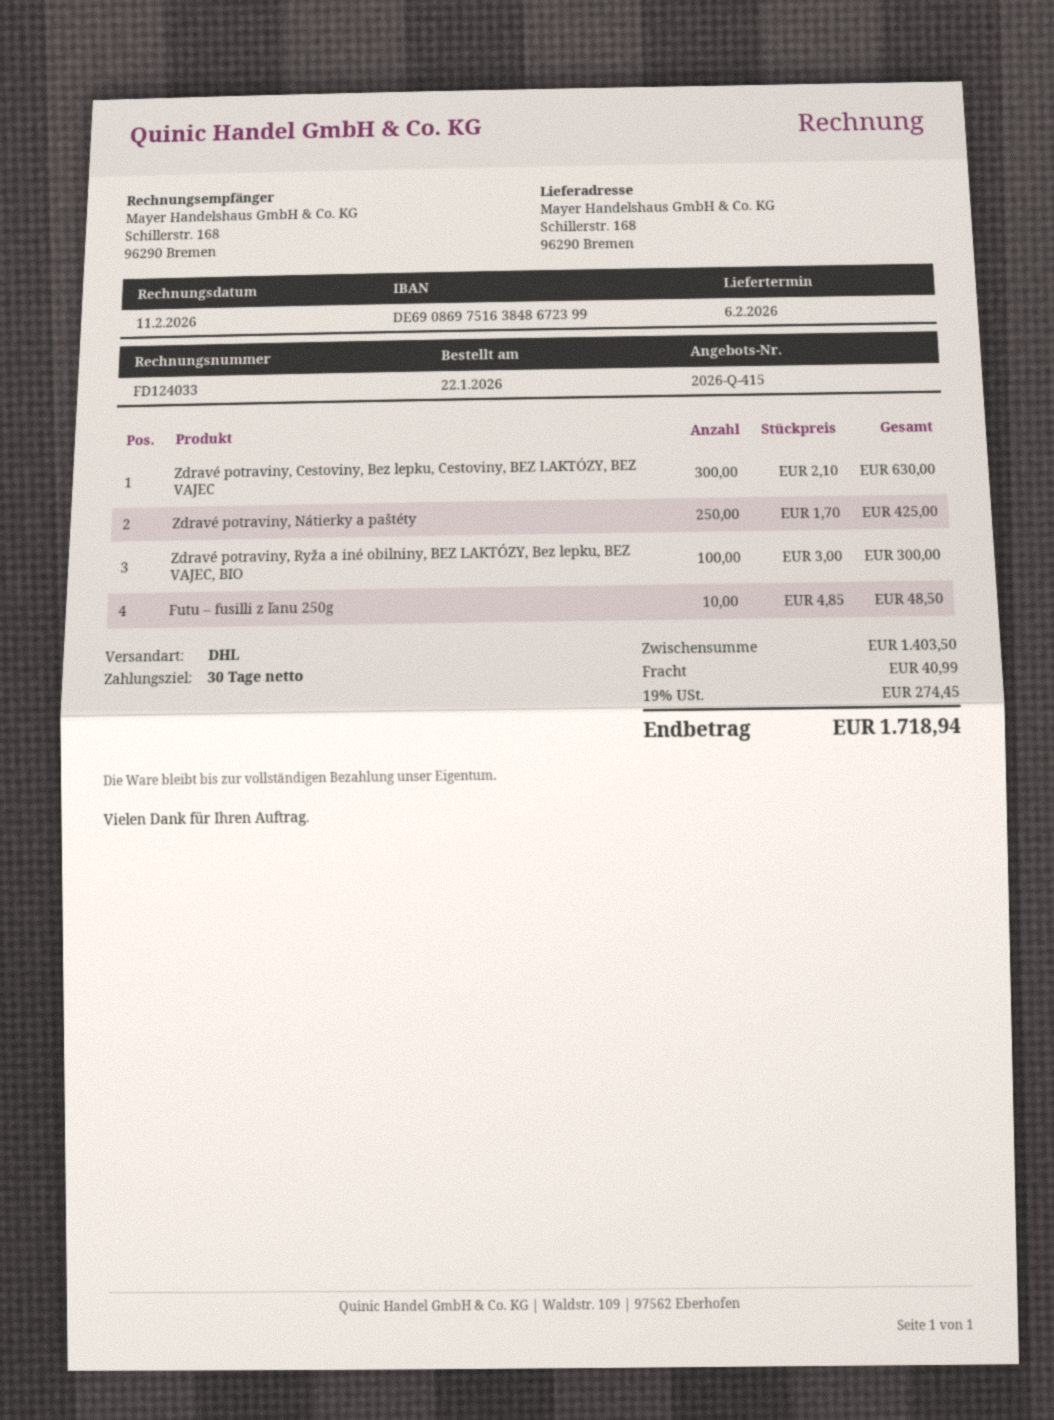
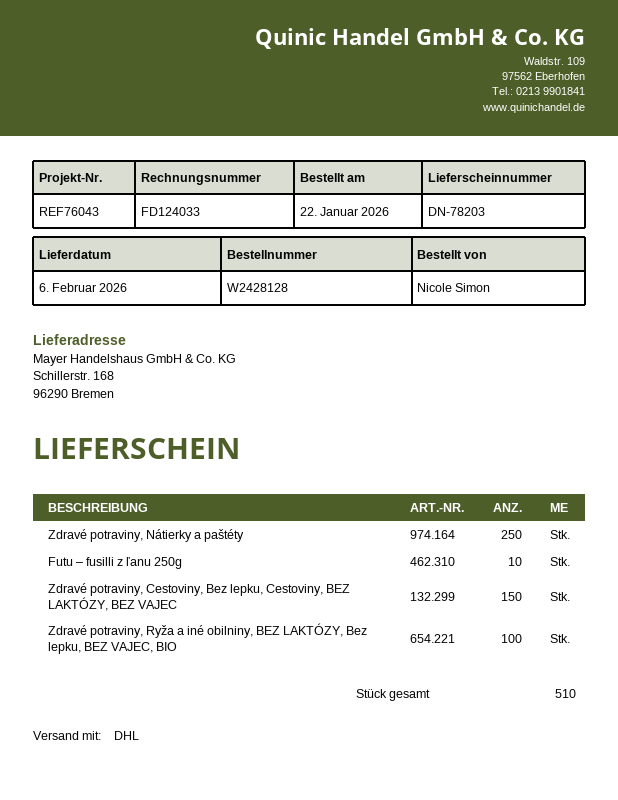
Zdravé potraviny, Cestoviny, Bez lepku, Cestoviny, BEZ LAKTÓZY, BEZ VAJEC: 300 -> 150

